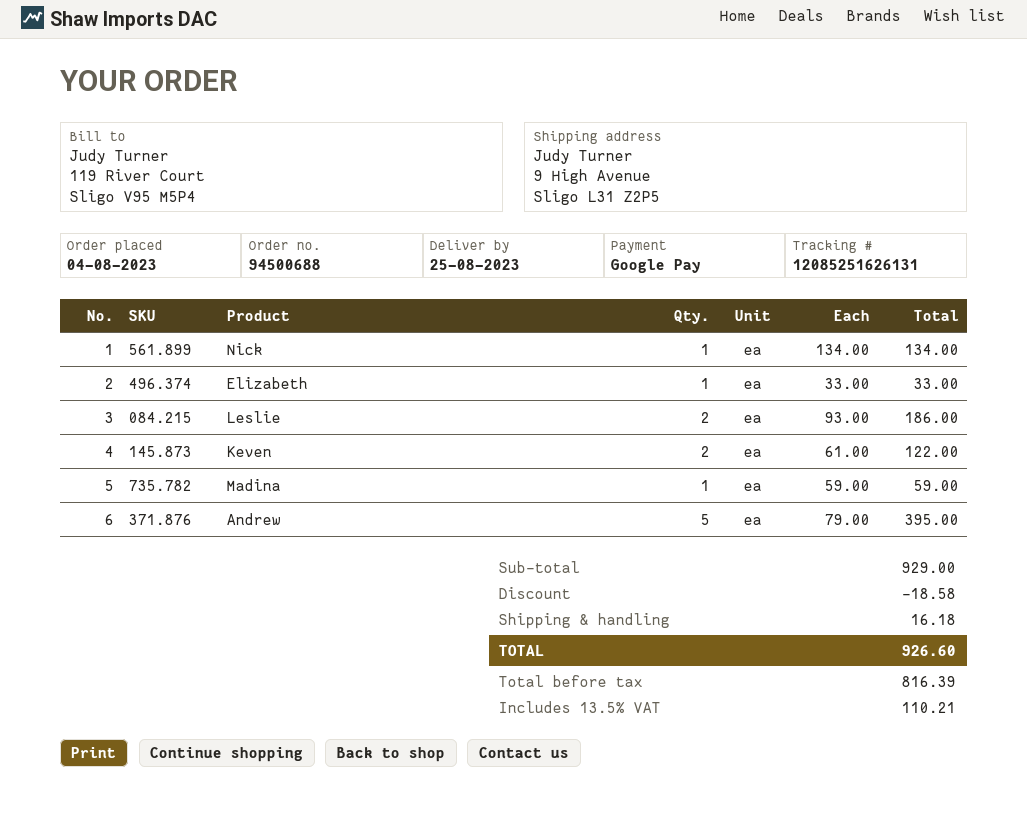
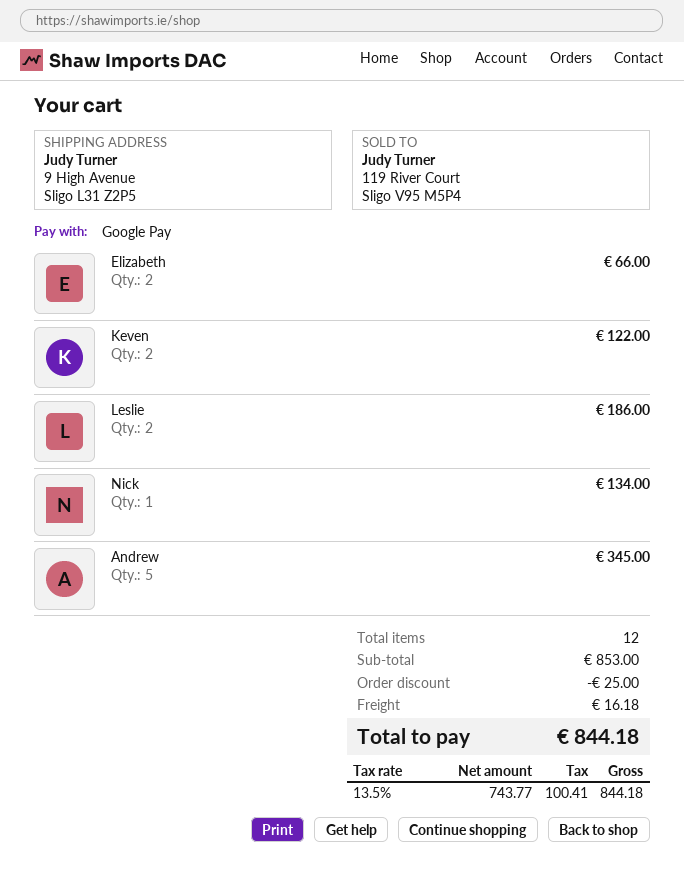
Elizabeth: 1 for 33.00 -> 2 for 66.00
Madina: 1 for 59.00 -> none
Andrew: 5 for 395.00 -> 5 for 345.00
subtotal: 929.00 -> 853.00
discount: 18.58 -> 25.00
net: 816.39 -> 743.77
tax: 13.5% = 110.21 -> 13.5% = 100.41
total: 926.60 -> 844.18

